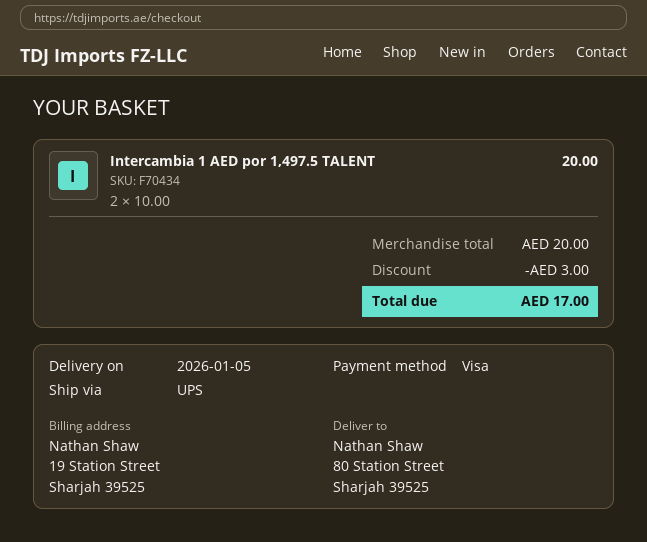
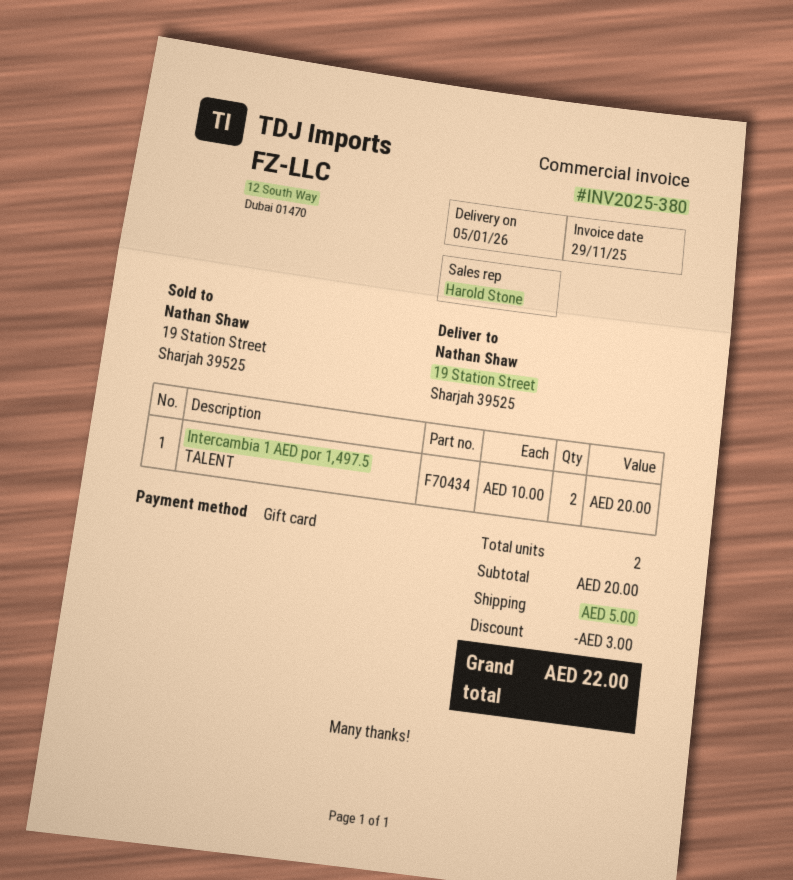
payment method: Visa -> gift card
ship to: 80 Station Street, Sharjah 39525 -> 19 Station Street, Sharjah 39525
shipping: none -> 5.00
total: 17.00 -> 22.00

